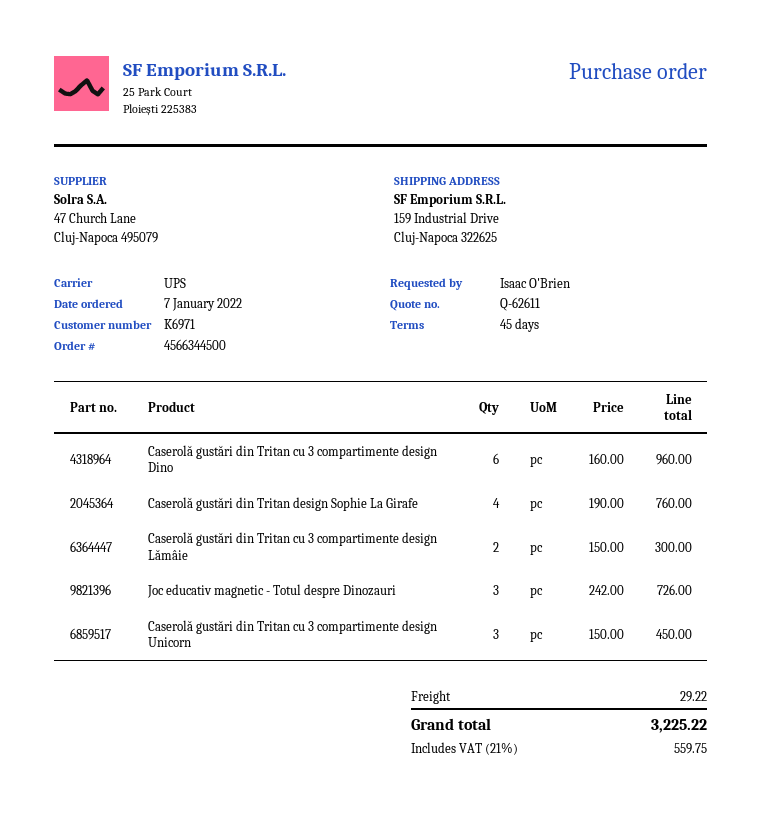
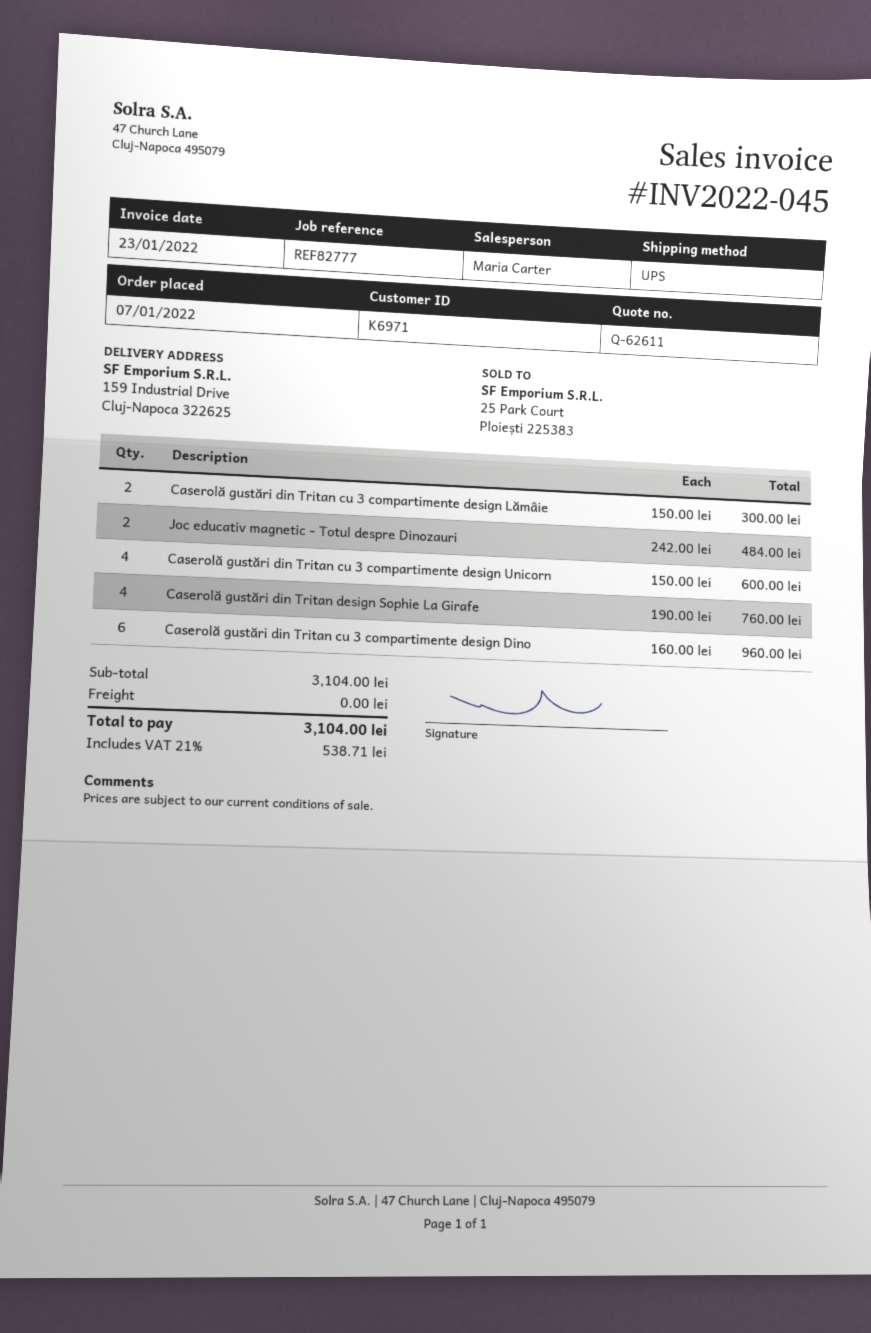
Joc educativ magnetic - Totul despre Dinozauri: 3 x 242.00 = 726.00 -> 2 x 242.00 = 484.00
Caserolă gustări din Tritan cu 3 compartimente design Unicorn: 3 x 150.00 = 450.00 -> 4 x 150.00 = 600.00
shipping: 29.22 -> 0.00
tax: 21% = 559.75 -> 21% = 538.71
total: 3225.22 -> 3104.00

